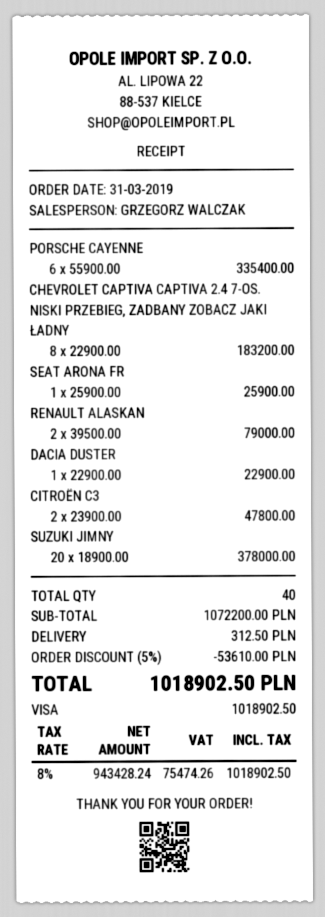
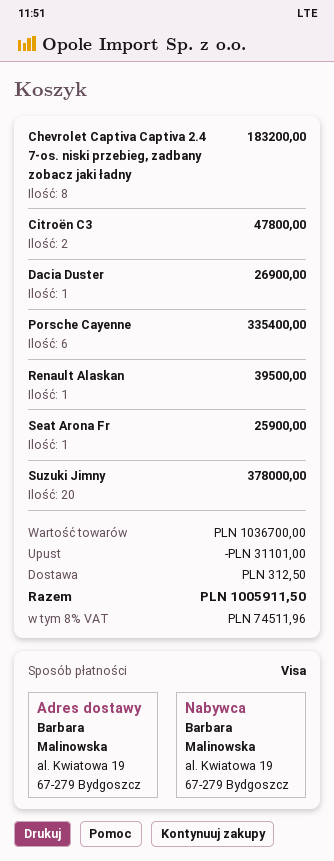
RENAULT ALASKAN: 2 for 79000.00 -> 1 for 39500.00
DACIA DUSTER: 1 for 22900.00 -> 1 for 26900.00
subtotal: 1072200.00 -> 1036700.00
discount: 53610.00 -> 31101.00
tax: 8% = 75474.26 -> 8% = 74511.96
total: 1018902.50 -> 1005911.50

